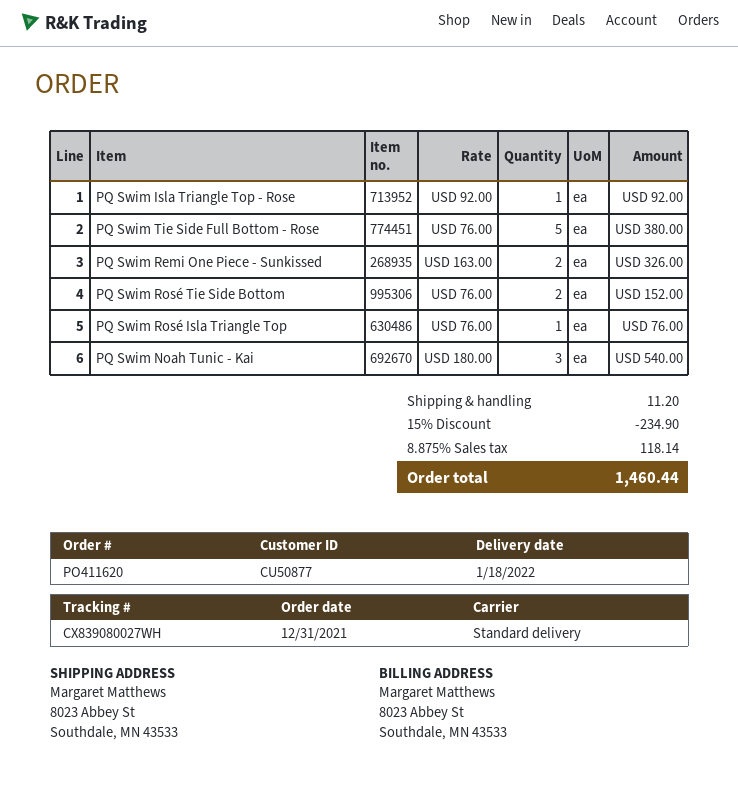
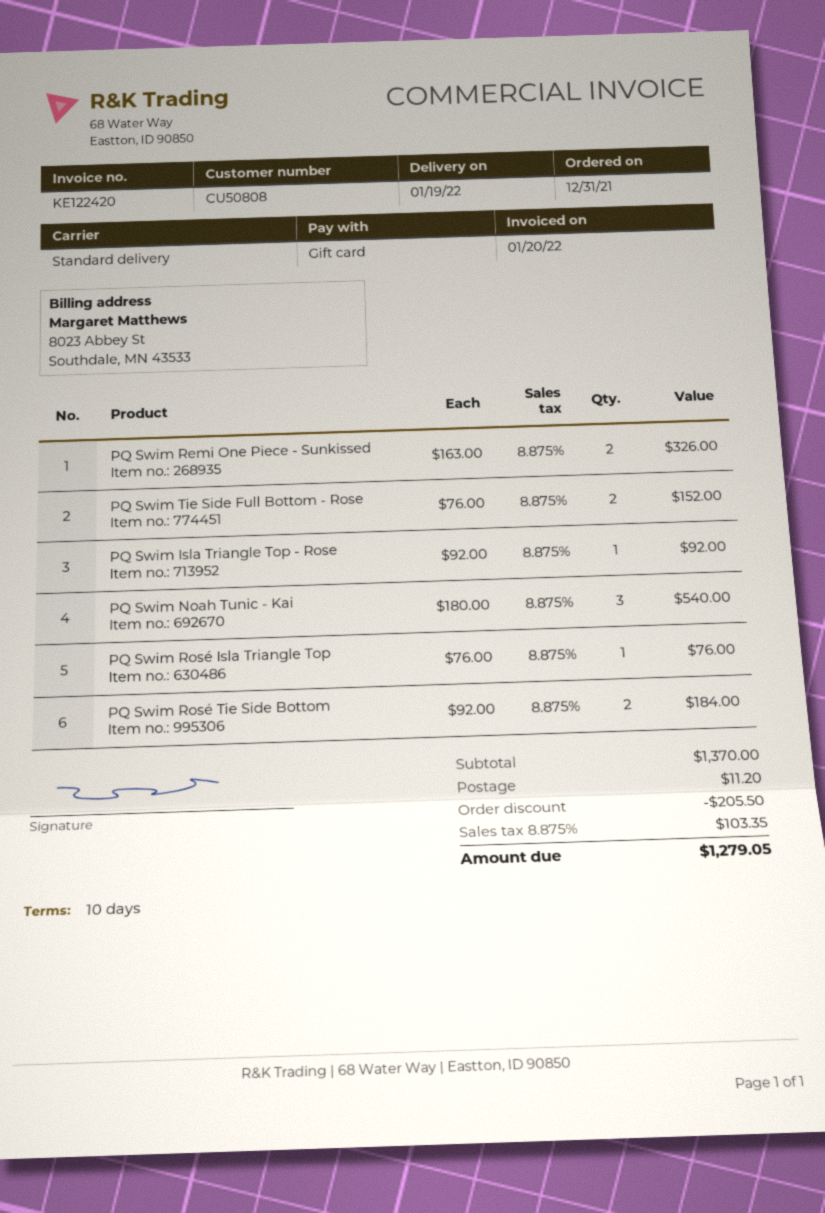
delivery date: 2022-01-18 -> 2022-01-19
customer number: CU50877 -> CU50808
PQ Swim Tie Side Full Bottom - Rose: 5 x 76.00 = 380.00 -> 2 x 76.00 = 152.00
PQ Swim Rosé Tie Side Bottom: 2 x 76.00 = 152.00 -> 2 x 92.00 = 184.00
discount: 234.90 -> 205.50
tax: 8.875% = 118.14 -> 8.875% = 103.35
total: 1460.44 -> 1279.05

